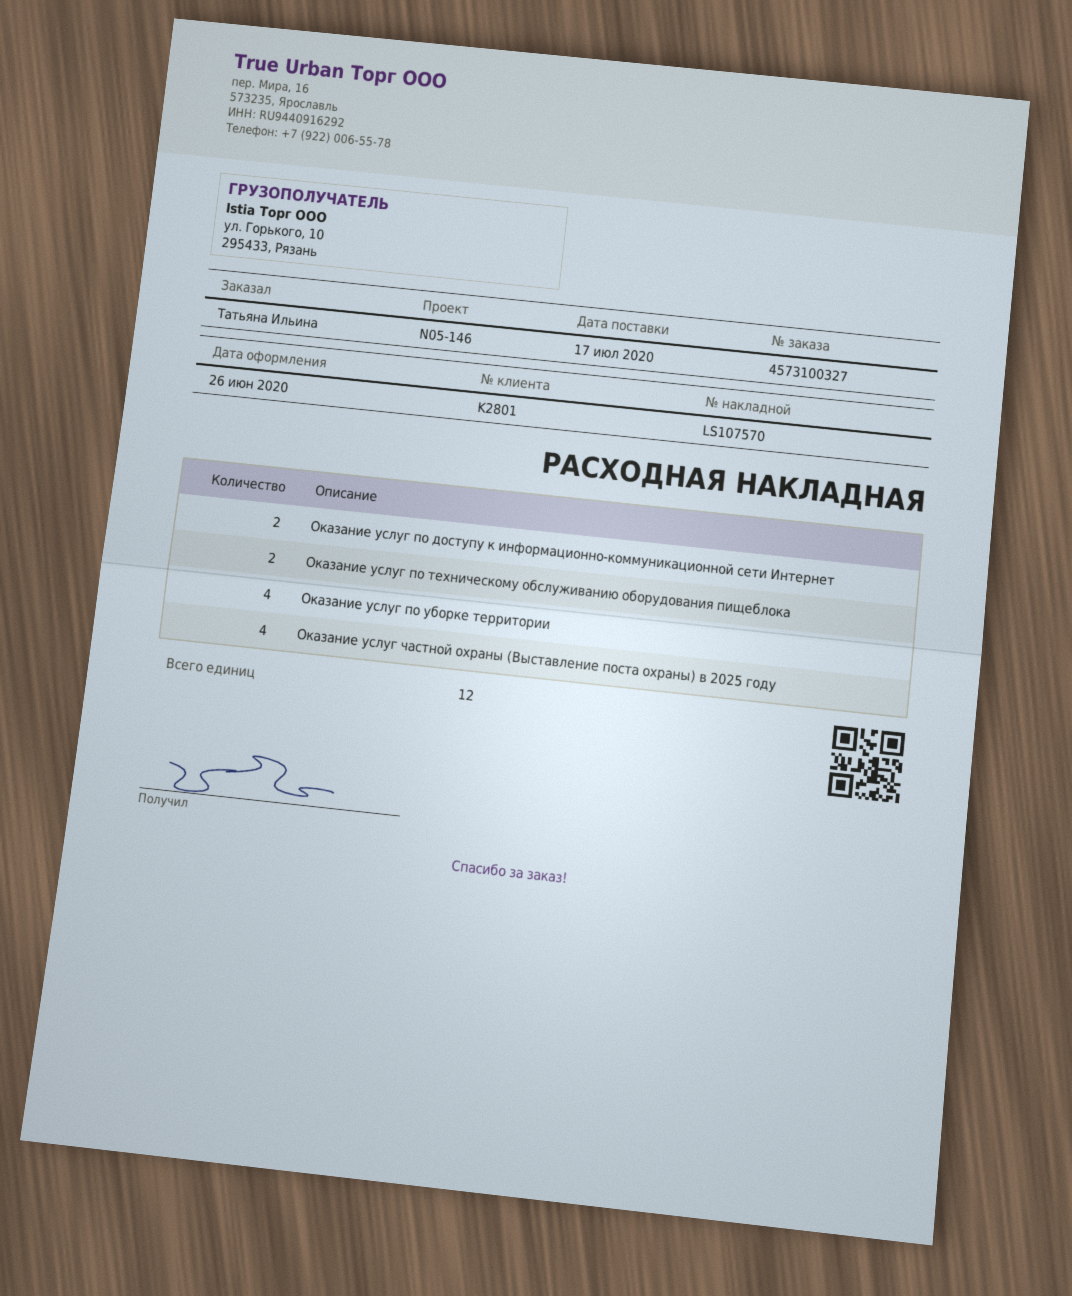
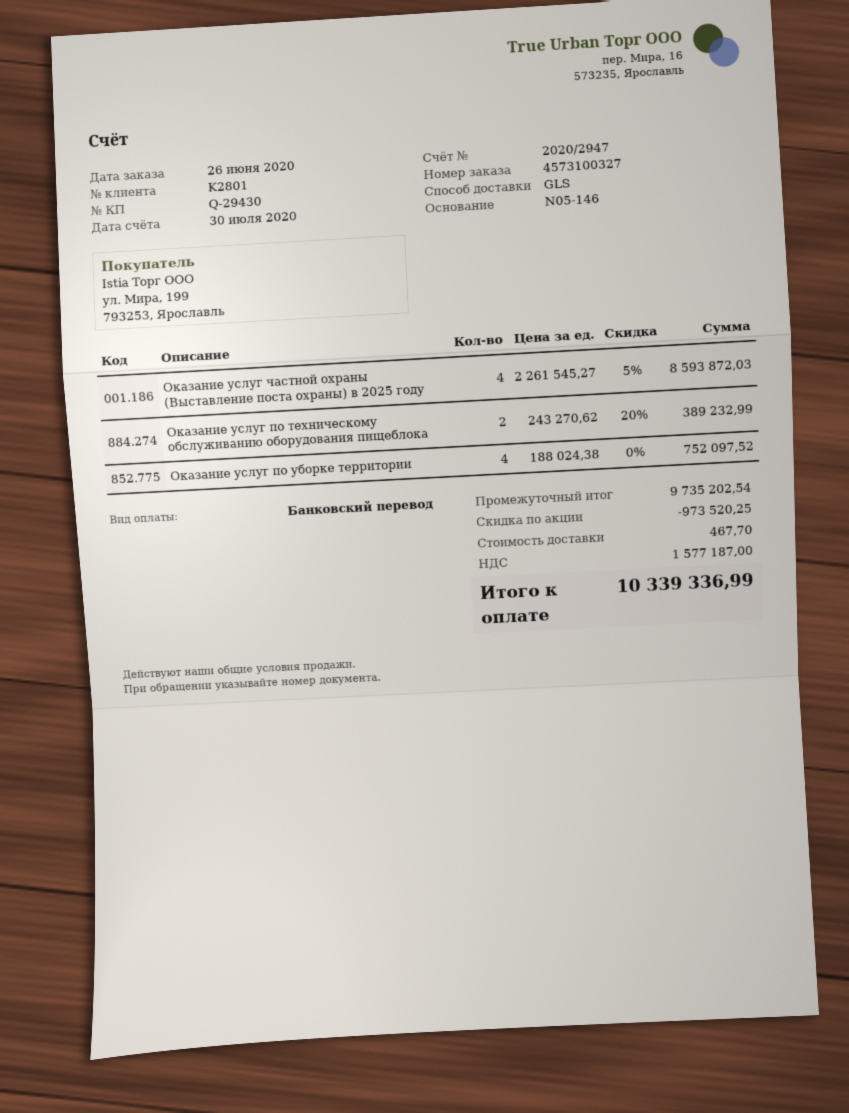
Оказание услуг по доступу к информационно-коммуникационной сети Интернет: 2 -> none

